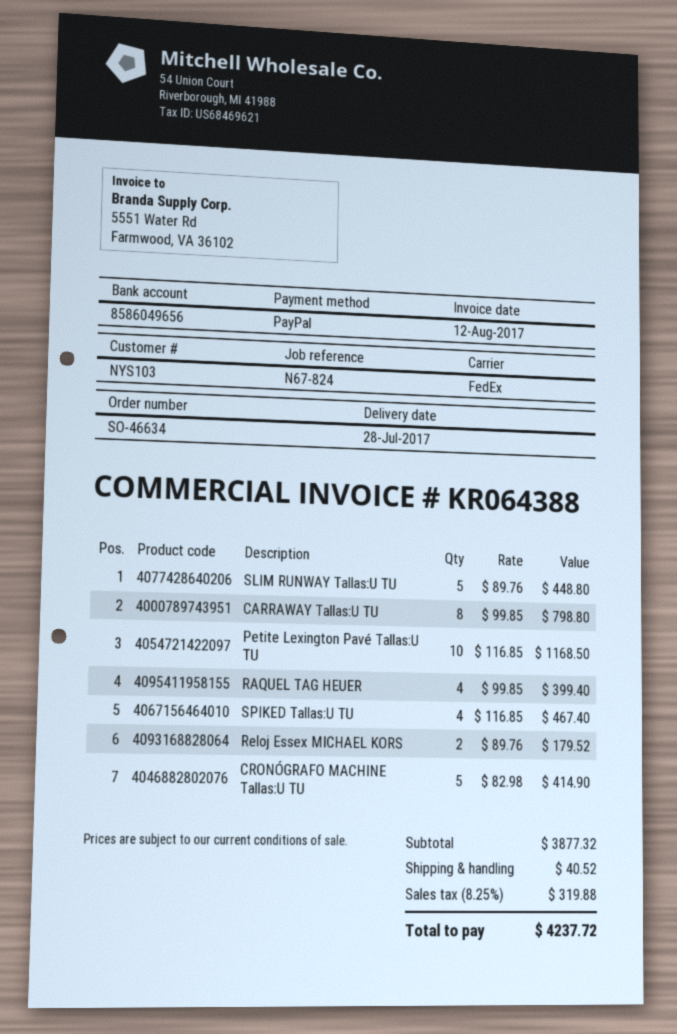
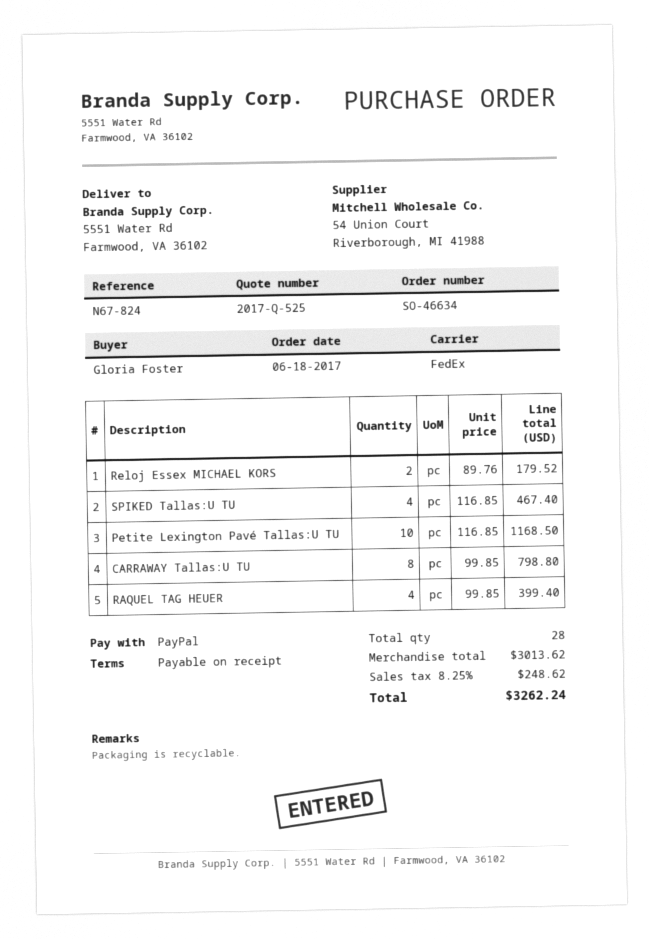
SLIM RUNWAY Tallas:U TU: 5 x 89.76 = 448.80 -> none
CRONÓGRAFO MACHINE Tallas:U TU: 5 x 82.98 = 414.90 -> none
subtotal: 3877.32 -> 3013.62
shipping: 40.52 -> none
tax: 8.25% = 319.88 -> 8.25% = 248.62
total: 4237.72 -> 3262.24

